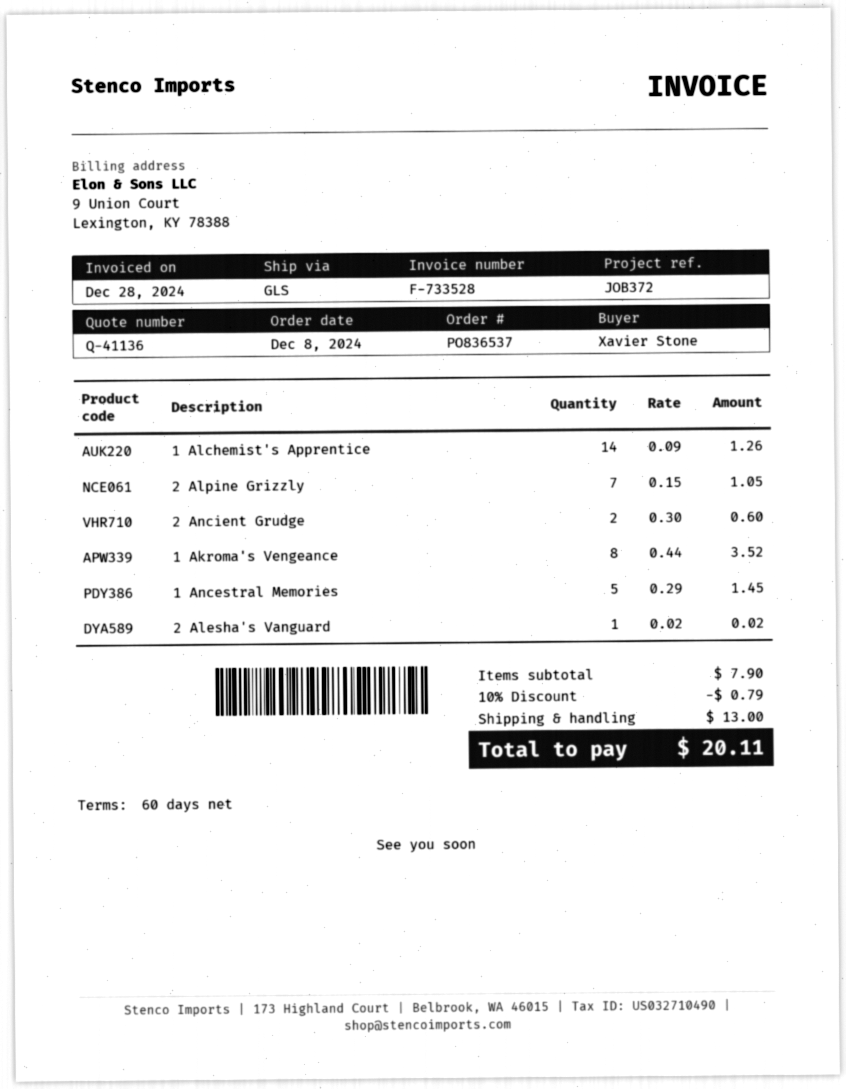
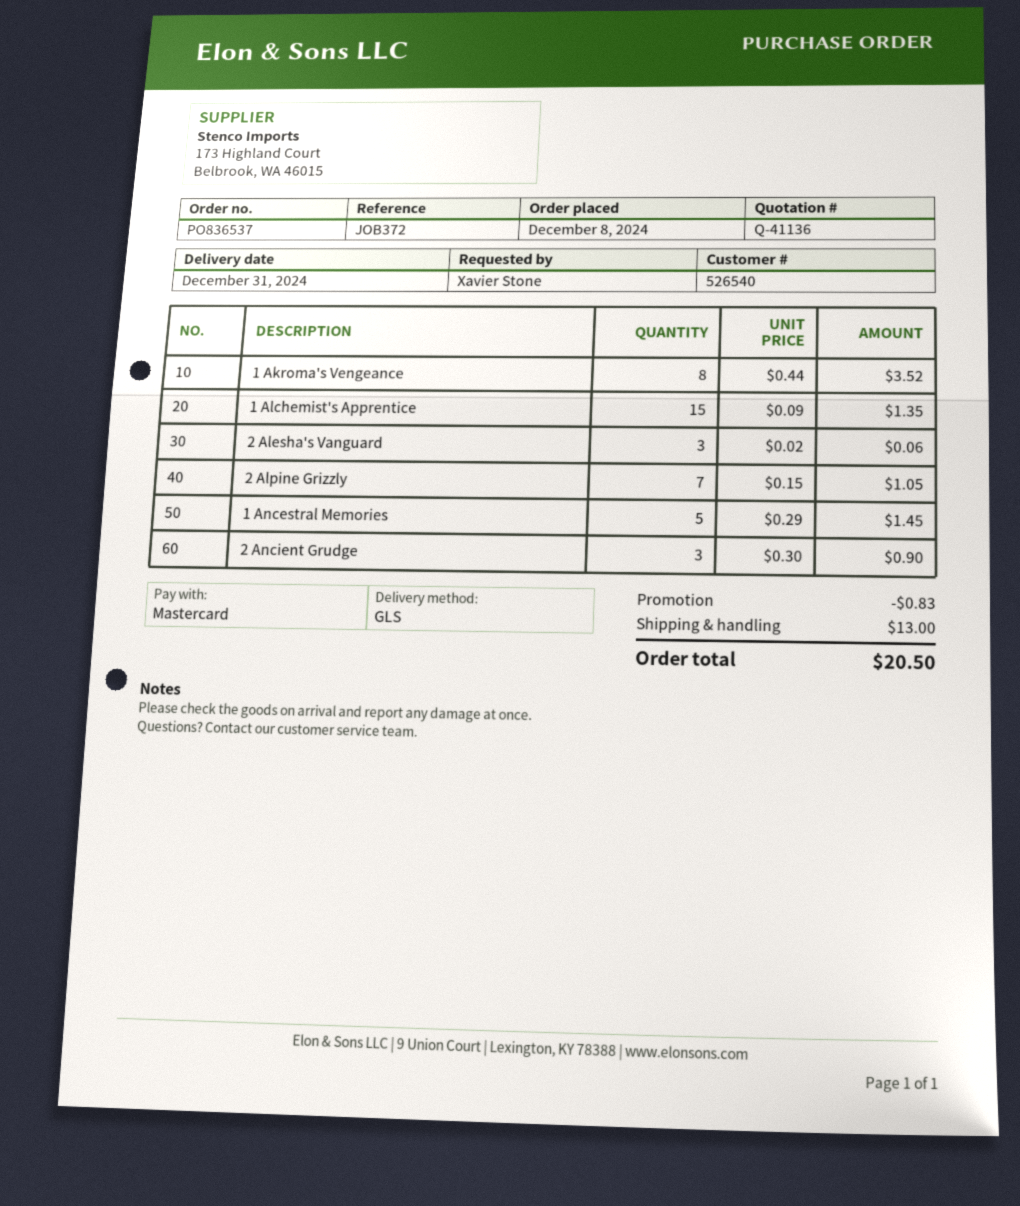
1 Alchemist's Apprentice: 14 x 0.09 = 1.26 -> 15 x 0.09 = 1.35
2 Ancient Grudge: 2 x 0.30 = 0.60 -> 3 x 0.30 = 0.90
2 Alesha's Vanguard: 1 x 0.02 = 0.02 -> 3 x 0.02 = 0.06
discount: 0.79 -> 0.83
total: 20.11 -> 20.50

